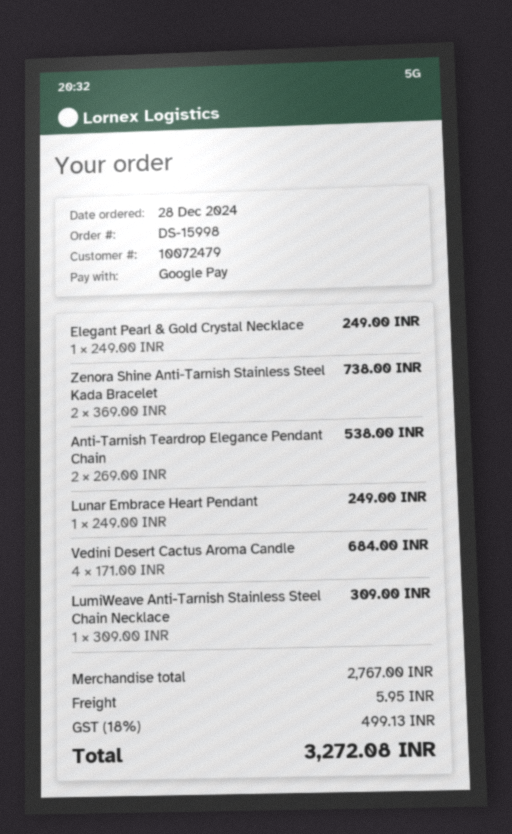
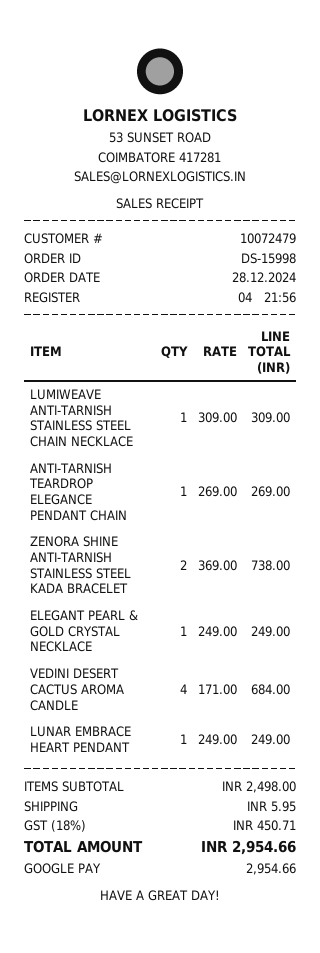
Anti-Tarnish Teardrop Elegance Pendant Chain: 2 x 269.00 = 538.00 -> 1 x 269.00 = 269.00
subtotal: 2767.00 -> 2498.00
tax: 18% = 499.13 -> 18% = 450.71
total: 3272.08 -> 2954.66

